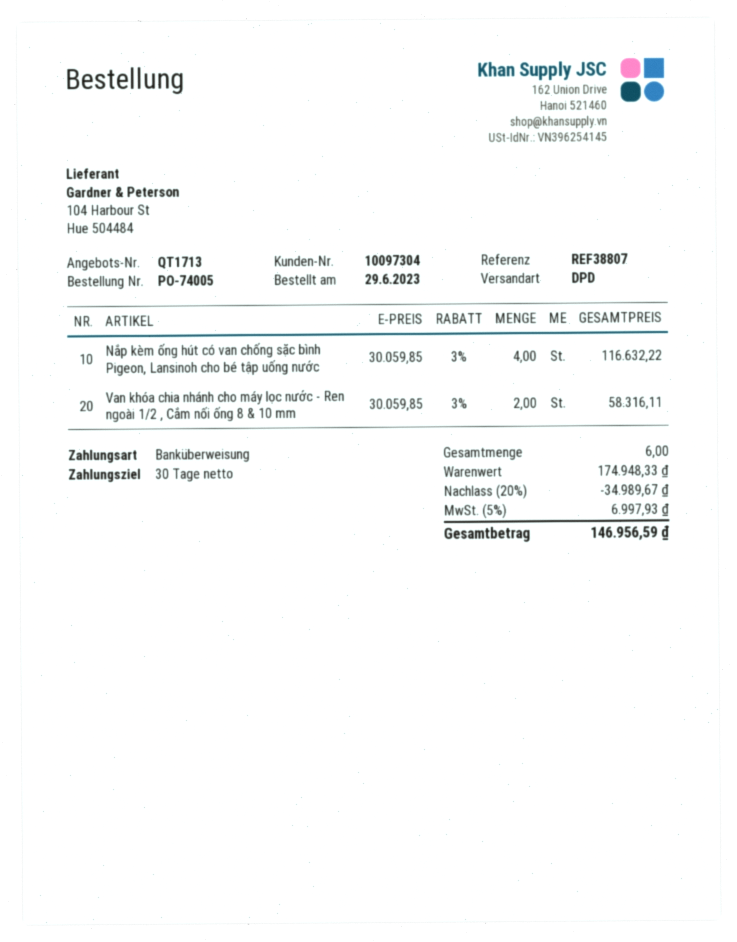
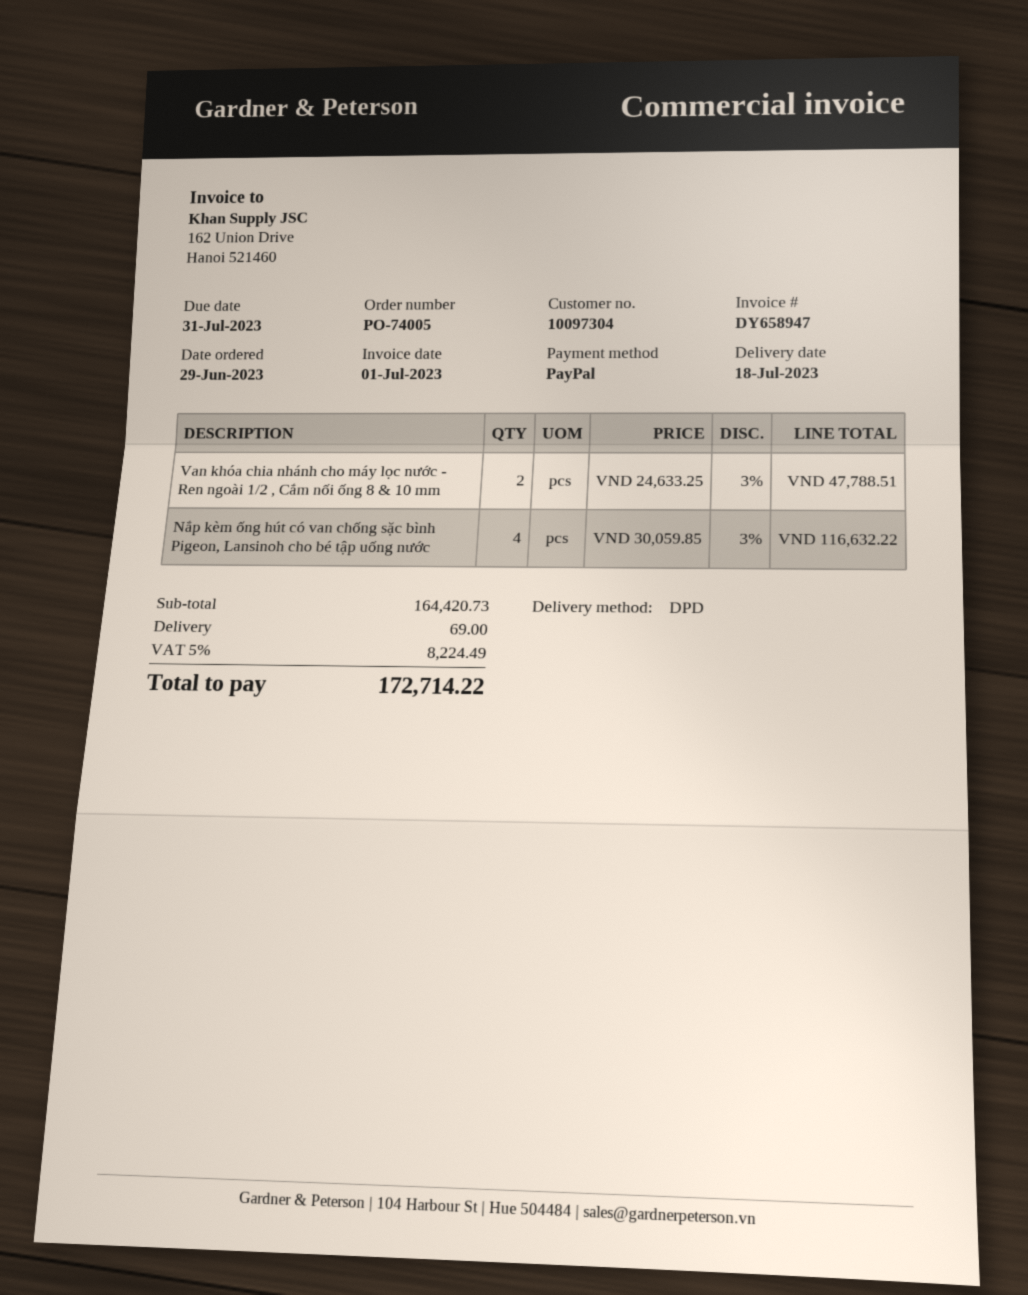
payment method: bank transfer -> PayPal
Van khóa chia nhánh cho máy lọc nước - Ren ngoài 1/2 , Cắm nối ống 8 & 10 mm: 2 x 30059.85 - 3% = 58316.11 -> 2 x 24633.25 - 3% = 47788.51
subtotal: 174948.33 -> 164420.73
discount: 20% = 34989.67 -> none
shipping: none -> 69.00
tax: 5% = 6997.93 -> 5% = 8224.49
total: 146956.59 -> 172714.22

